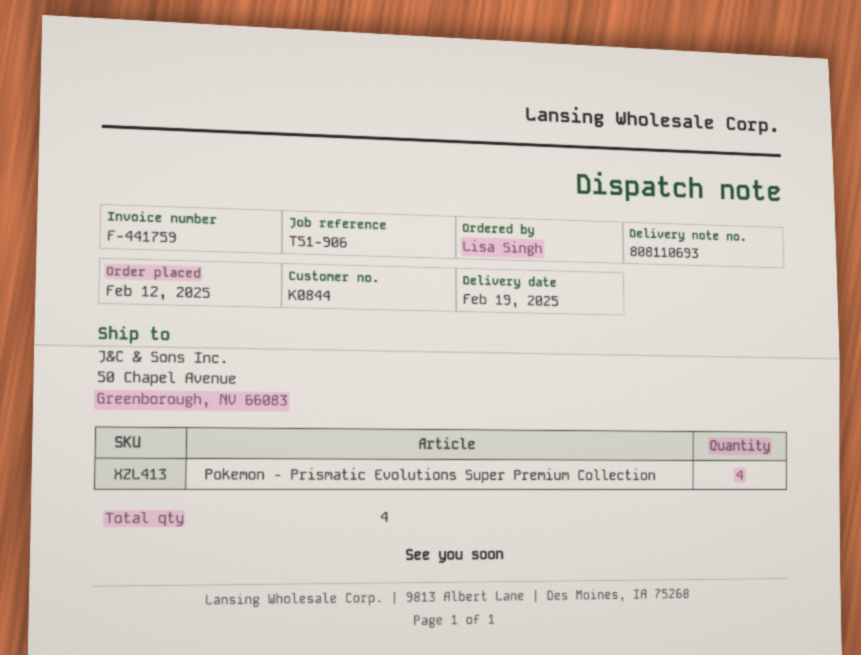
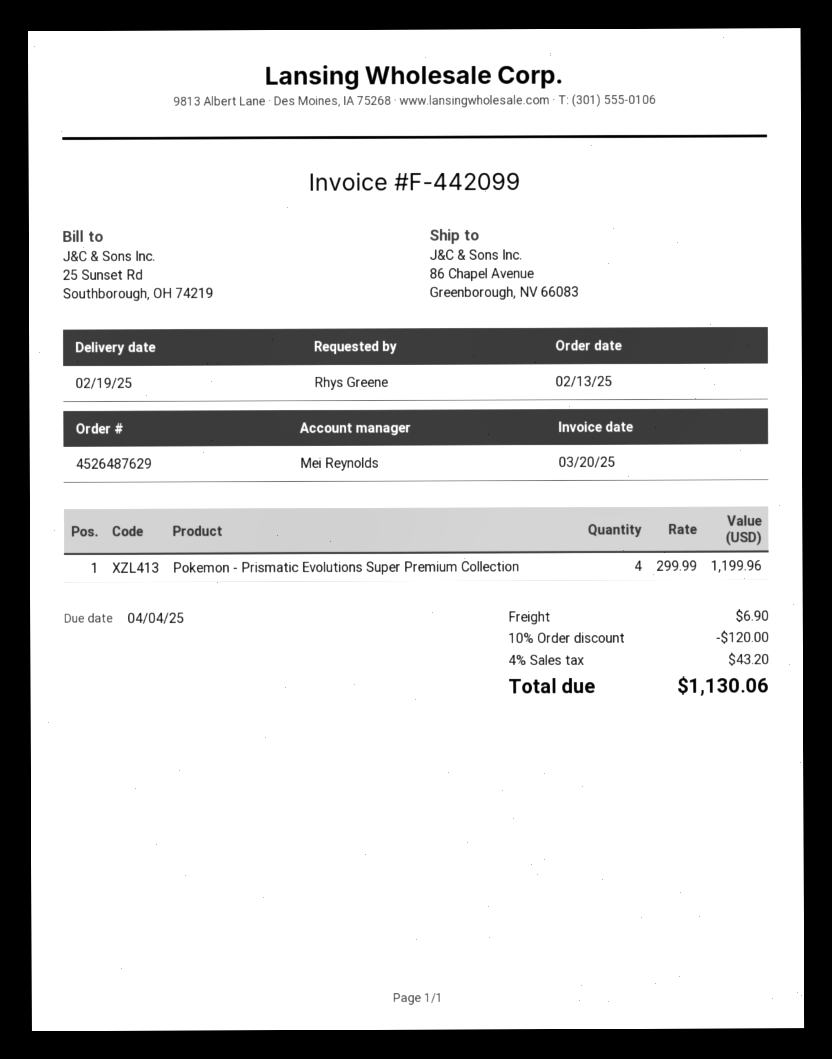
order date: 2025-02-12 -> 2025-02-13
invoice number: F-441759 -> F-442099
ordered by: Lisa Singh -> Rhys Greene
ship to: 50 Chapel Avenue, Greenborough, NV 66083 -> 86 Chapel Avenue, Greenborough, NV 66083

